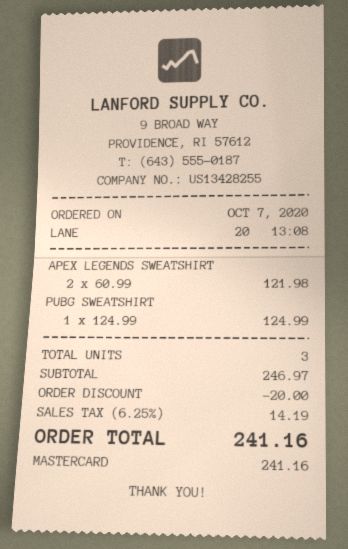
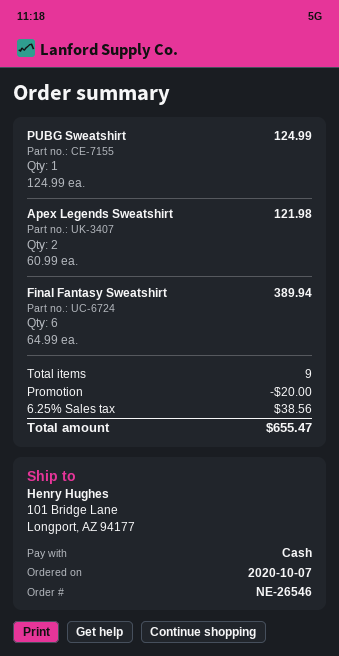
payment method: Mastercard -> cash
Final Fantasy Sweatshirt: none -> 6 x 64.99 = 389.94
total quantity: 3 -> 9
tax: 6.25% = 14.19 -> 6.25% = 38.56
total: 241.16 -> 655.47

